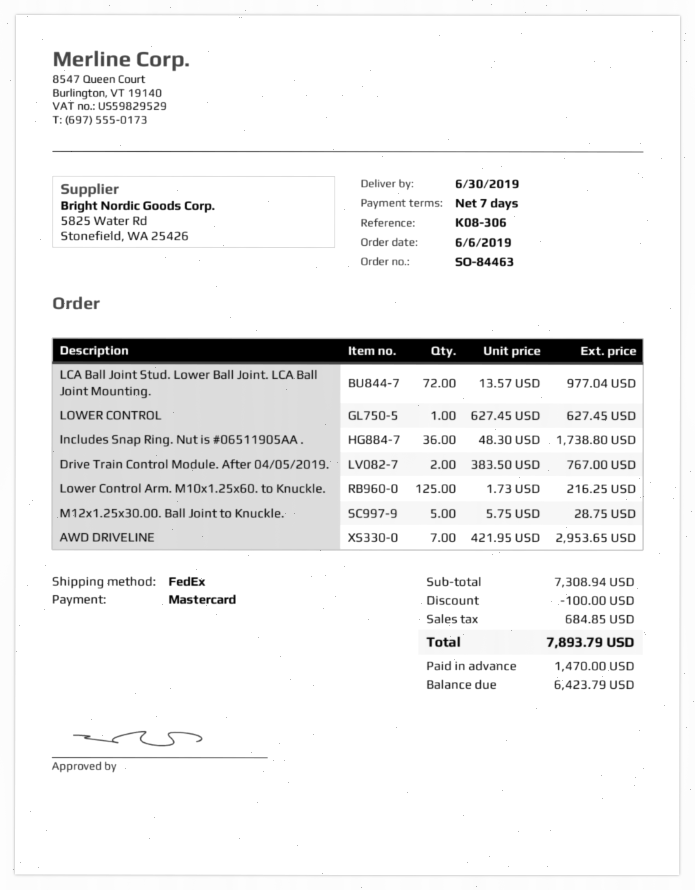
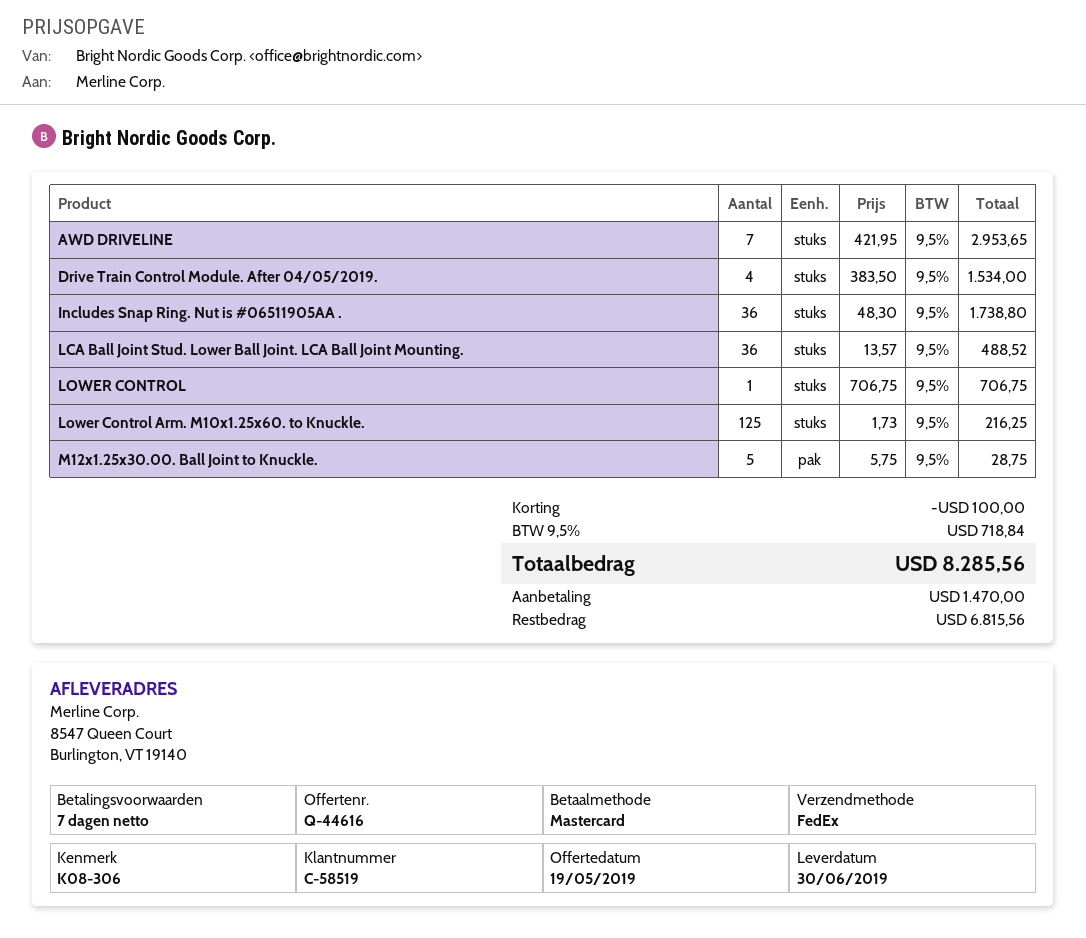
LCA Ball Joint Stud. Lower Ball Joint. LCA Ball Joint Mounting.: 72 x 13.57 = 977.04 -> 36 x 13.57 = 488.52
LOWER CONTROL: 1 x 627.45 = 627.45 -> 1 x 706.75 = 706.75
Drive Train Control Module. After 04/05/2019.: 2 x 383.50 = 767.00 -> 4 x 383.50 = 1534.00
tax: 684.85 -> 718.84
total: 7893.79 -> 8285.56
balance: 6423.79 -> 6815.56

